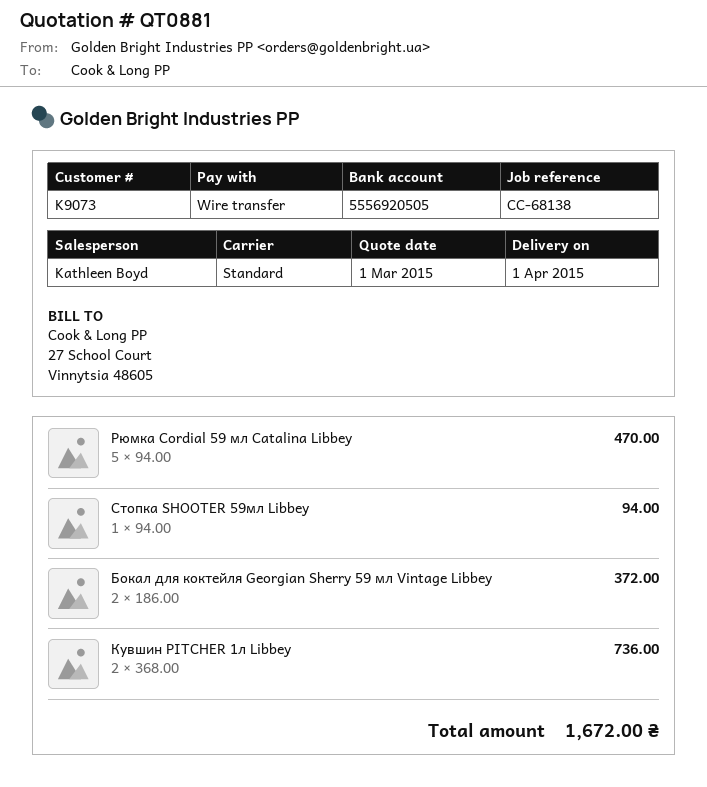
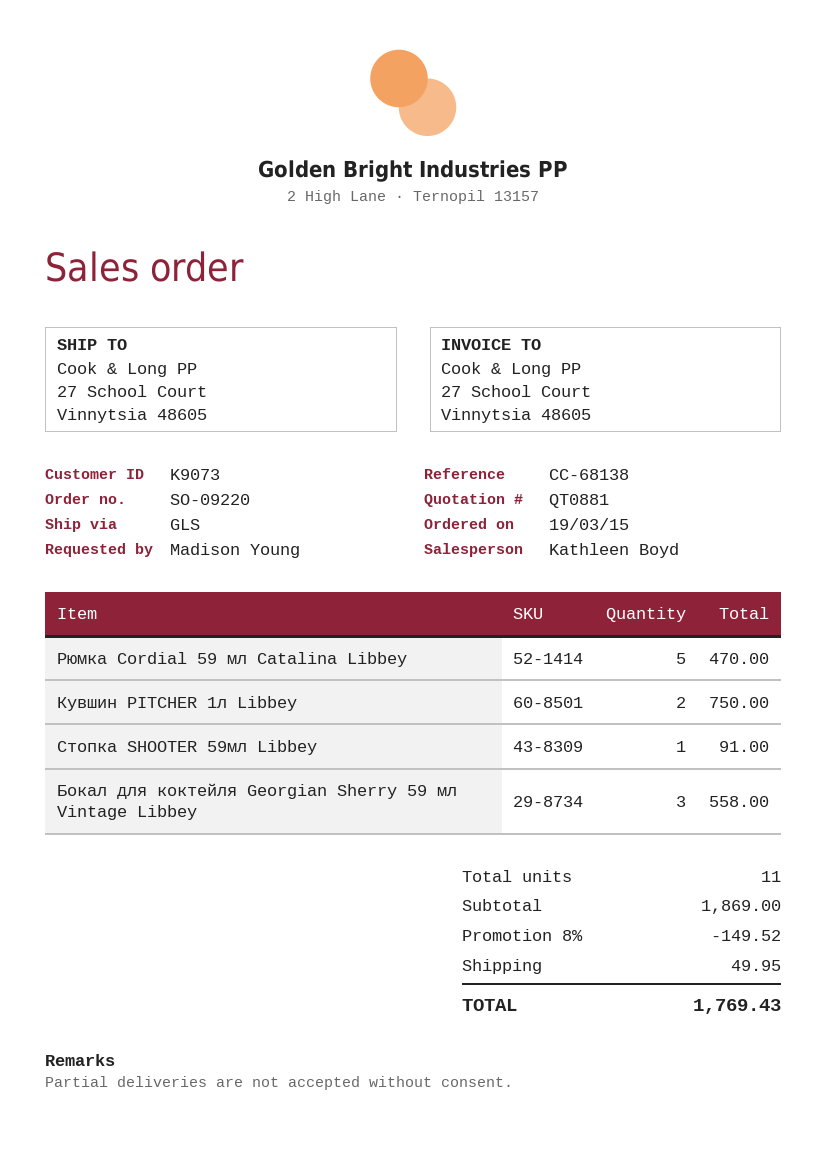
shipping method: standard -> GLS
Стопка SHOOTER 59мл Libbey: 1 for 94.00 -> 1 for 91.00
Бокал для коктейля Georgian Sherry 59 мл Vintage Libbey: 2 for 372.00 -> 3 for 558.00
Кувшин PITCHER 1л Libbey: 2 for 736.00 -> 2 for 750.00
discount: none -> 8% = 149.52
shipping: none -> 49.95
total: 1672.00 -> 1769.43

